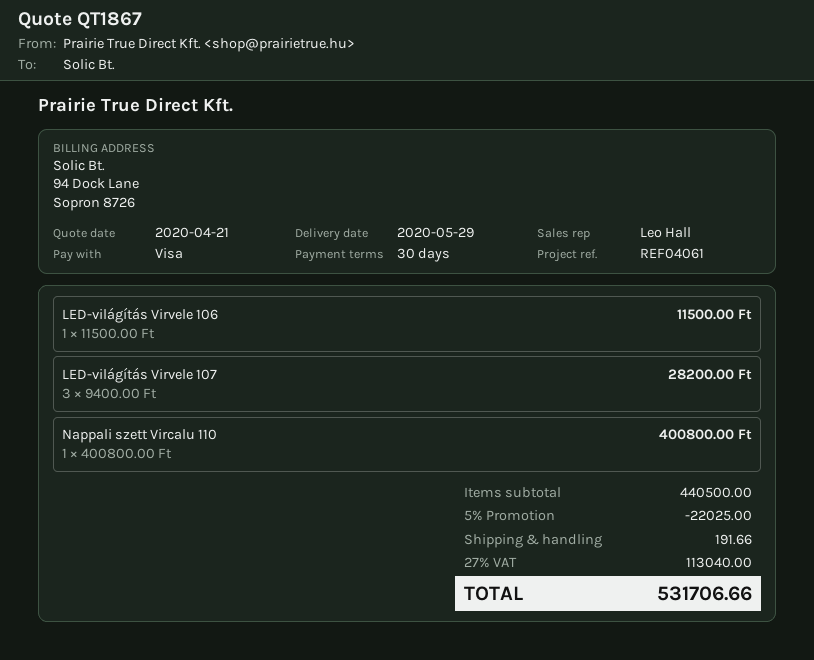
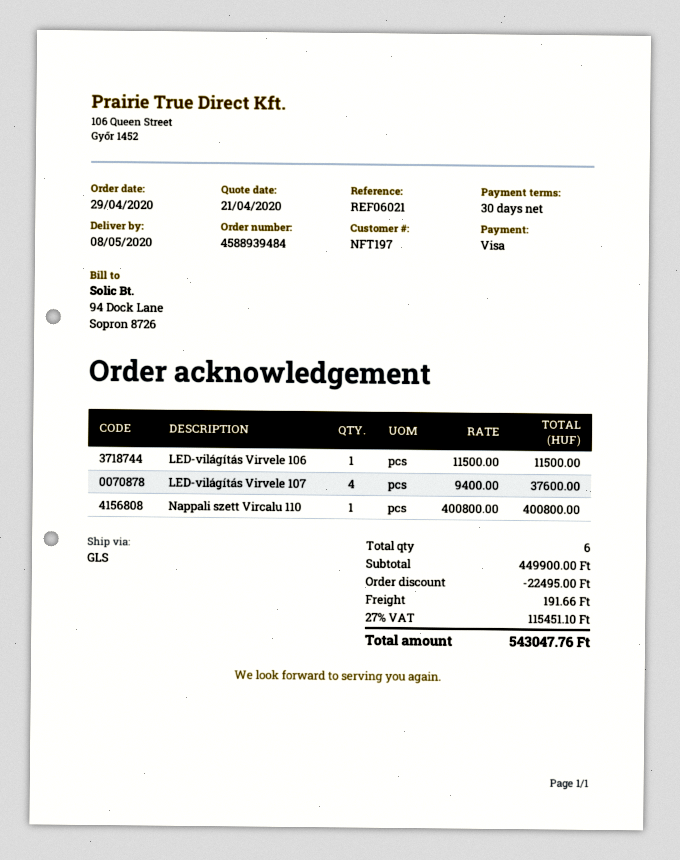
delivery date: 2020-05-29 -> 2020-05-08
reference: REF04061 -> REF06021
LED-világítás Virvele 107: 3 x 9400.00 = 28200.00 -> 4 x 9400.00 = 37600.00
subtotal: 440500.00 -> 449900.00
discount: 22025.00 -> 22495.00
tax: 27% = 113040.00 -> 27% = 115451.10
total: 531706.66 -> 543047.76

